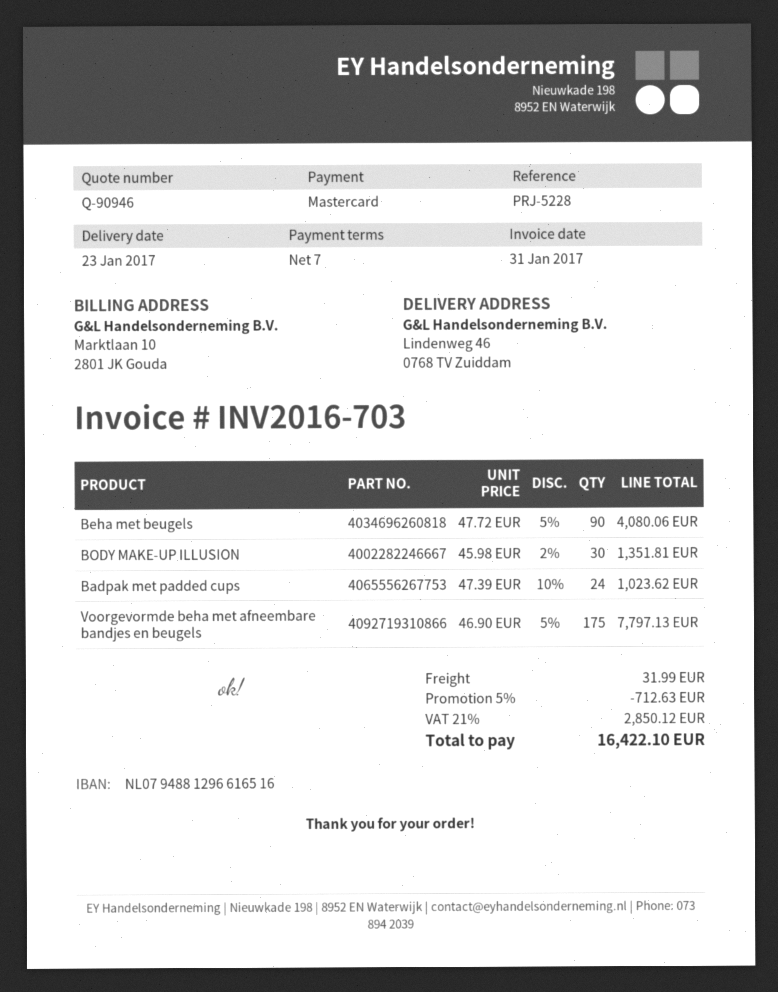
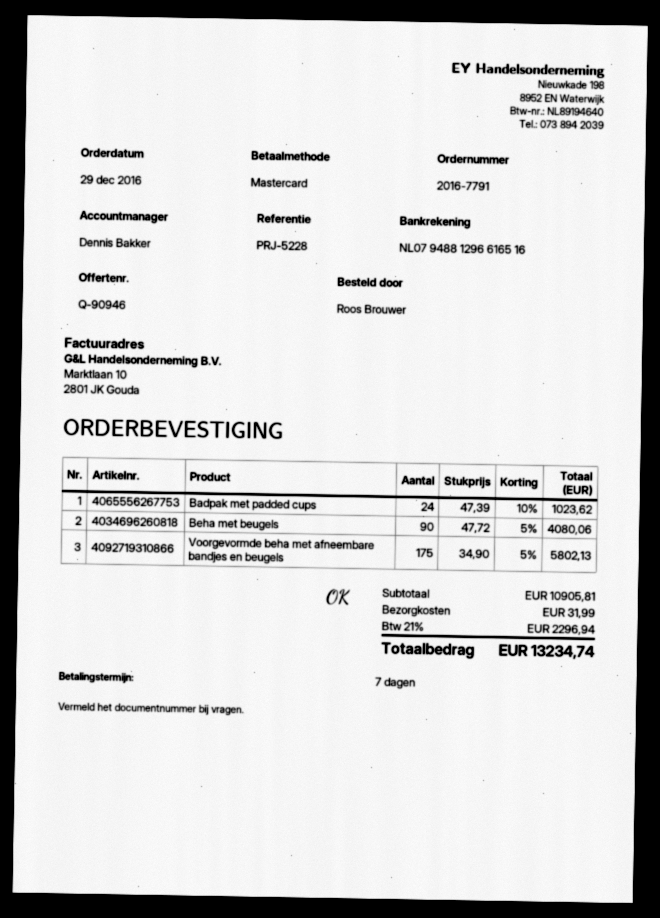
BODY MAKE-UP ILLUSION: 30 x 45.98 - 2% = 1351.81 -> none
Voorgevormde beha met afneembare bandjes en beugels: 175 x 46.90 - 5% = 7797.13 -> 175 x 34.90 - 5% = 5802.13
discount: 5% = 712.63 -> none
tax: 21% = 2850.12 -> 21% = 2296.94
total: 16422.10 -> 13234.74

